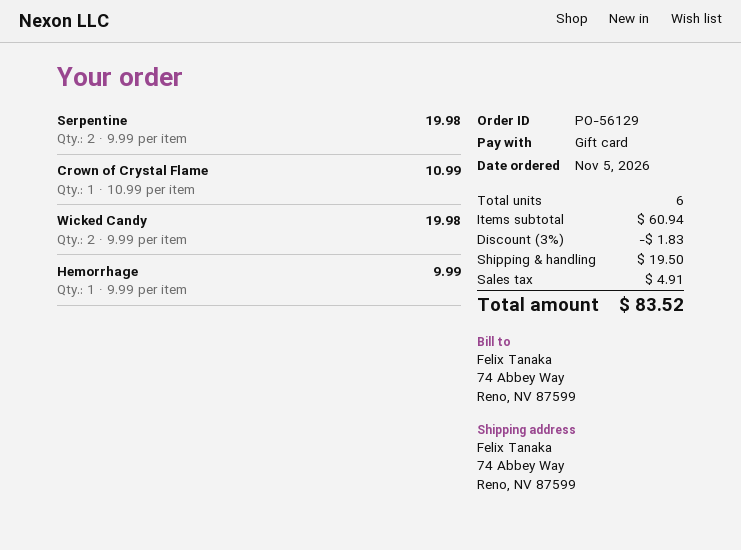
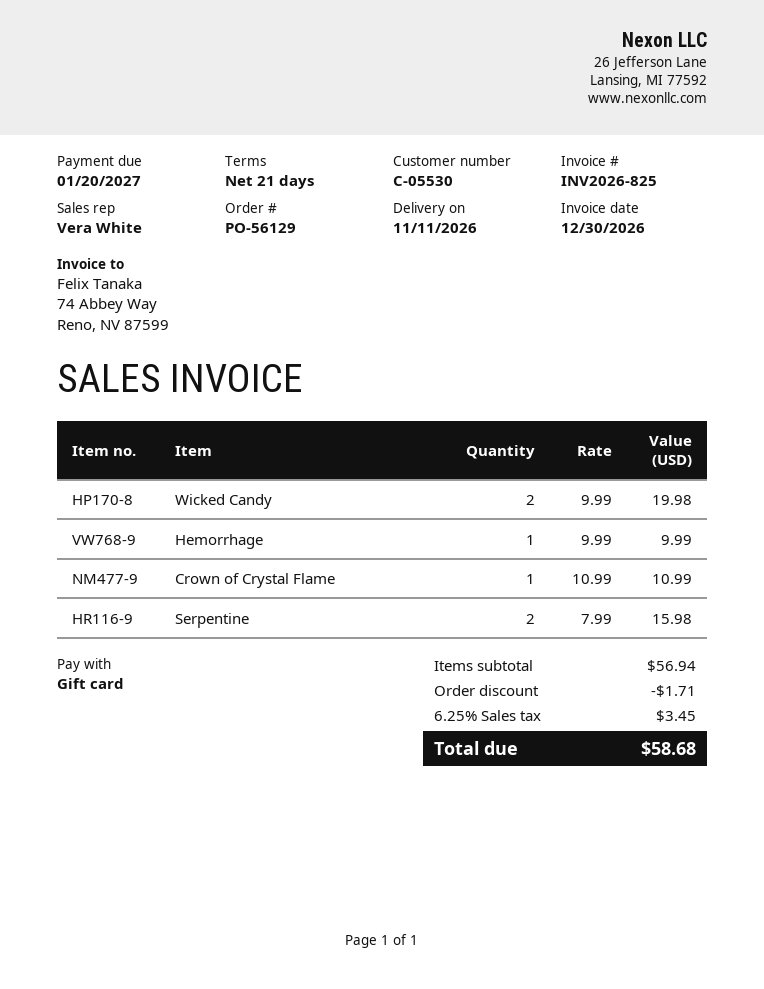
Serpentine: 2 x 9.99 = 19.98 -> 2 x 7.99 = 15.98
subtotal: 60.94 -> 56.94
discount: 1.83 -> 1.71
shipping: 19.50 -> none
tax: 4.91 -> 3.45
total: 83.52 -> 58.68

